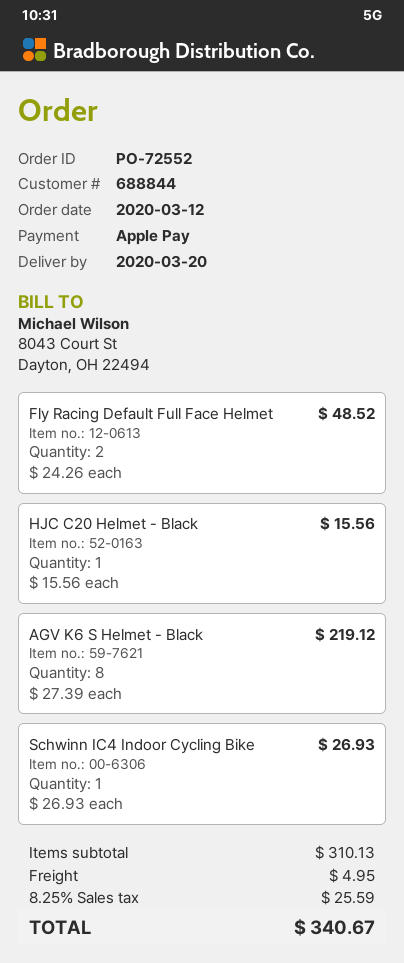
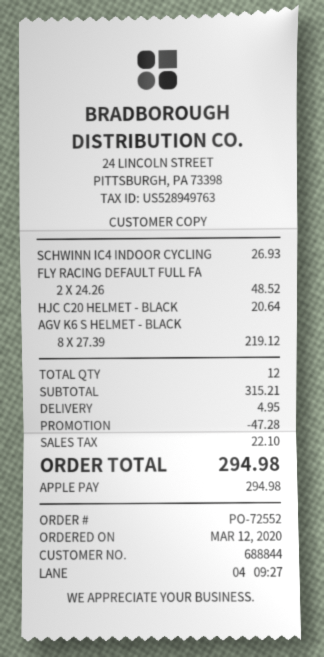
HJC C20 Helmet - Black: 1 x 15.56 = 15.56 -> 1 x 20.64 = 20.64
subtotal: 310.13 -> 315.21
discount: none -> 47.28
tax: 25.59 -> 22.10
total: 340.67 -> 294.98

